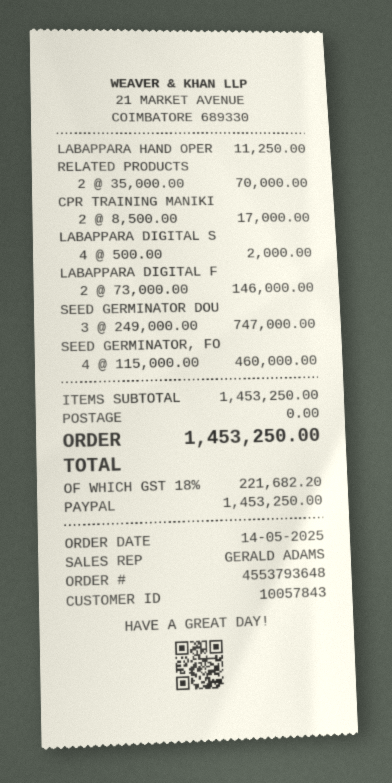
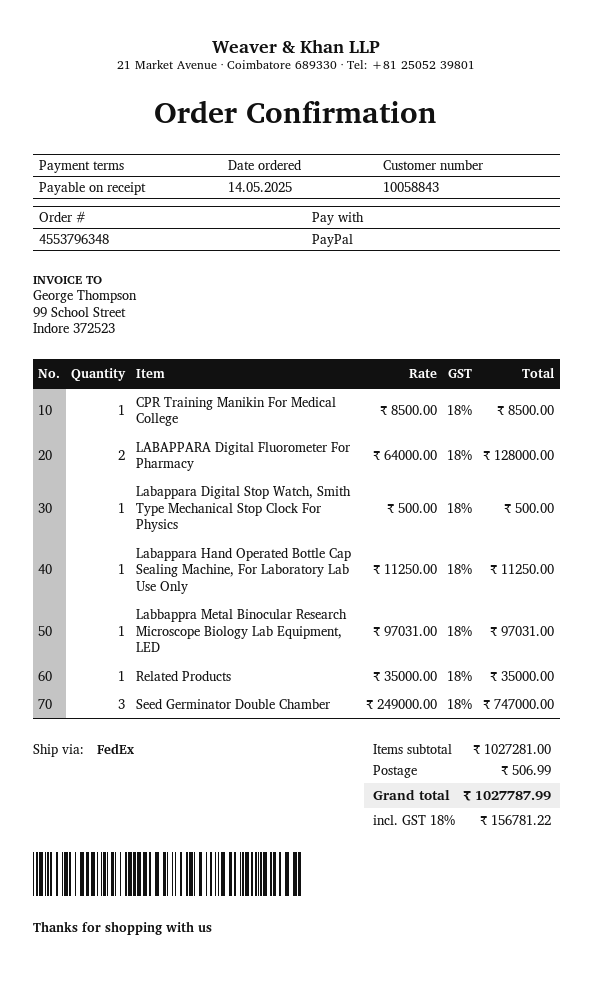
order number: 4553793648 -> 4553796348
customer number: 10057843 -> 10058843
RELATED PRODUCTS: 2 x 35000.00 = 70000.00 -> 1 x 35000.00 = 35000.00
CPR TRAINING MANIKI: 2 x 8500.00 = 17000.00 -> 1 x 8500.00 = 8500.00
LABAPPARA DIGITAL S: 4 x 500.00 = 2000.00 -> 1 x 500.00 = 500.00
LABAPPARA DIGITAL F: 2 x 73000.00 = 146000.00 -> 2 x 64000.00 = 128000.00
SEED GERMINATOR, FO: 4 x 115000.00 = 460000.00 -> none
Labbappra Metal Binocular Research Microscope Biology Lab Equipment, LED: none -> 1 x 97031.00 = 97031.00
subtotal: 1453250.00 -> 1027281.00
shipping: 0.00 -> 506.99
tax: 18% = 221682.20 -> 18% = 156781.22
total: 1453250.00 -> 1027787.99

